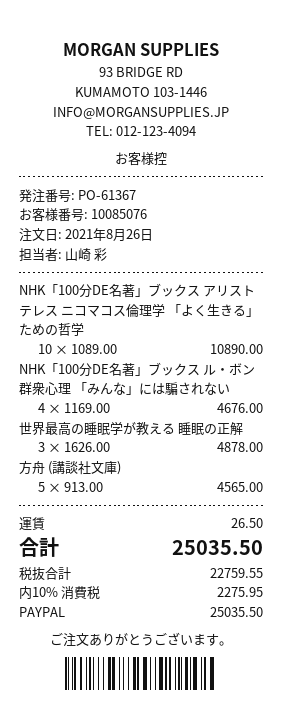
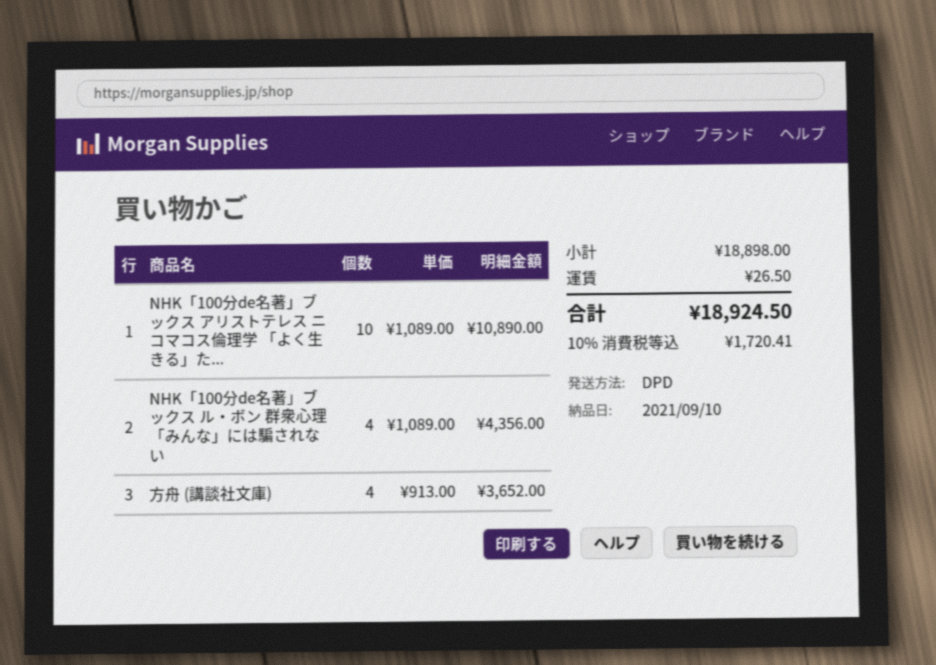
NHK「100分DE名著」ブックス ル・ボン 群衆心理 「みんな」には騙されない: 4 x 1169.00 = 4676.00 -> 4 x 1089.00 = 4356.00
世界最高の睡眠学が教える 睡眠の正解: 3 x 1626.00 = 4878.00 -> none
方舟 (講談社文庫): 5 x 913.00 = 4565.00 -> 4 x 913.00 = 3652.00
tax: 10% = 2275.95 -> 10% = 1720.41
total: 25035.50 -> 18924.50

